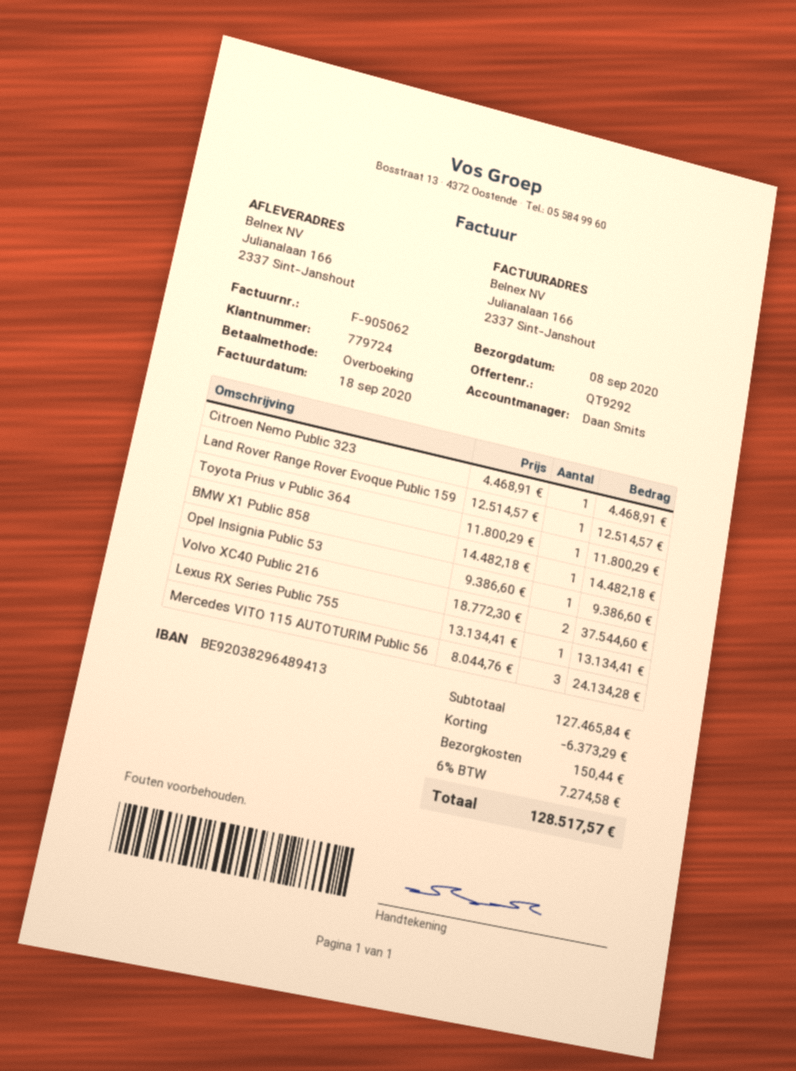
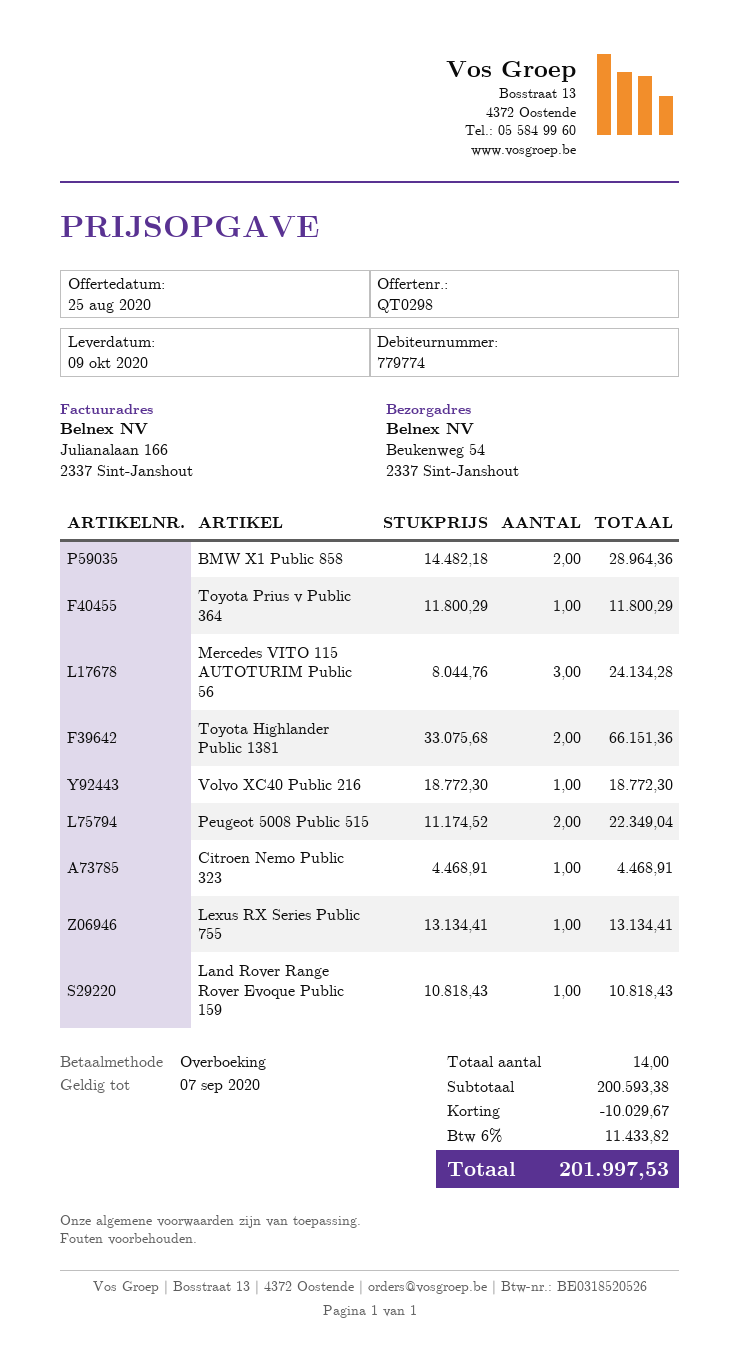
quote number: QT9292 -> QT0298
delivery date: 2020-09-08 -> 2020-10-09
customer number: 779724 -> 779774
ship to: Julianalaan 166, 2337 Sint-Janshout -> Beukenweg 54, 2337 Sint-Janshout
Land Rover Range Rover Evoque Public 159: 1 x 12514.57 = 12514.57 -> 1 x 10818.43 = 10818.43
BMW X1 Public 858: 1 x 14482.18 = 14482.18 -> 2 x 14482.18 = 28964.36
Opel Insignia Public 53: 1 x 9386.60 = 9386.60 -> none
Volvo XC40 Public 216: 2 x 18772.30 = 37544.60 -> 1 x 18772.30 = 18772.30
Toyota Highlander Public 1381: none -> 2 x 33075.68 = 66151.36
Peugeot 5008 Public 515: none -> 2 x 11174.52 = 22349.04
subtotal: 127465.84 -> 200593.38
discount: 6373.29 -> 10029.67
shipping: 150.44 -> none
tax: 6% = 7274.58 -> 6% = 11433.82
total: 128517.57 -> 201997.53

